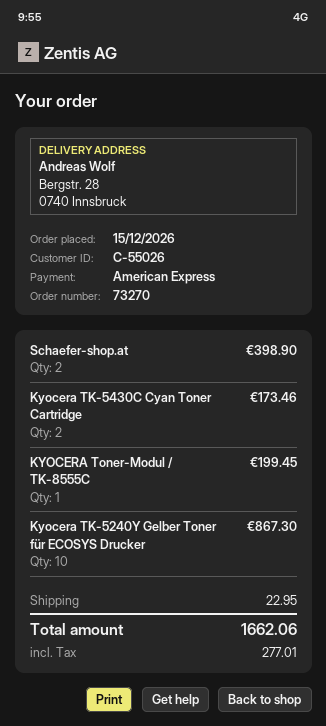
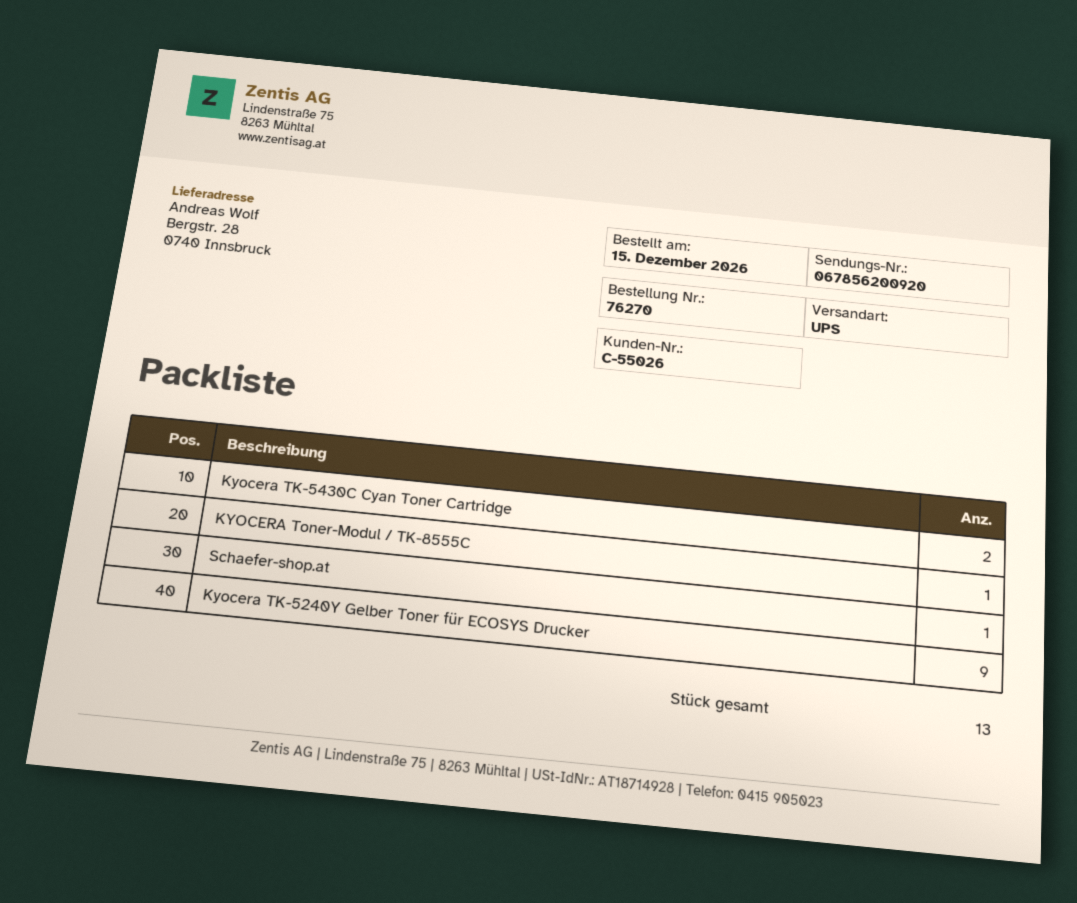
order number: 73270 -> 76270
Schaefer-shop.at: 2 -> 1
Kyocera TK-5240Y Gelber Toner für ECOSYS Drucker: 10 -> 9

